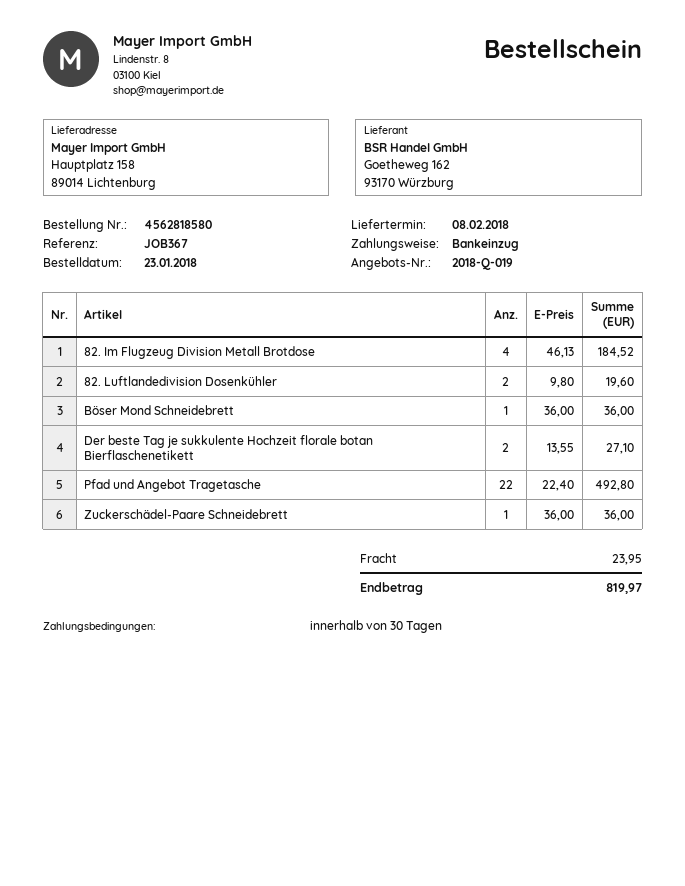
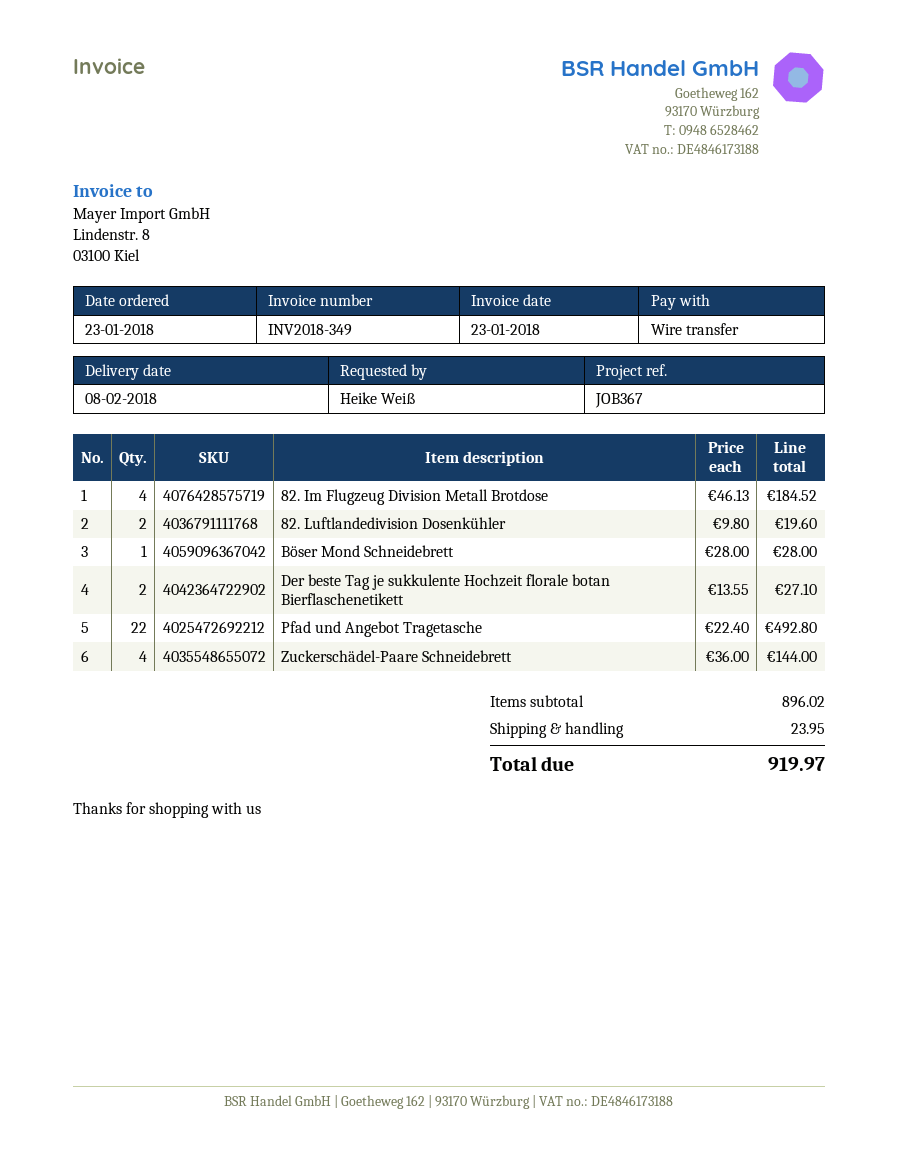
payment method: direct debit -> bank transfer
Böser Mond Schneidebrett: 1 x 36.00 = 36.00 -> 1 x 28.00 = 28.00
Zuckerschädel-Paare Schneidebrett: 1 x 36.00 = 36.00 -> 4 x 36.00 = 144.00
total: 819.97 -> 919.97

